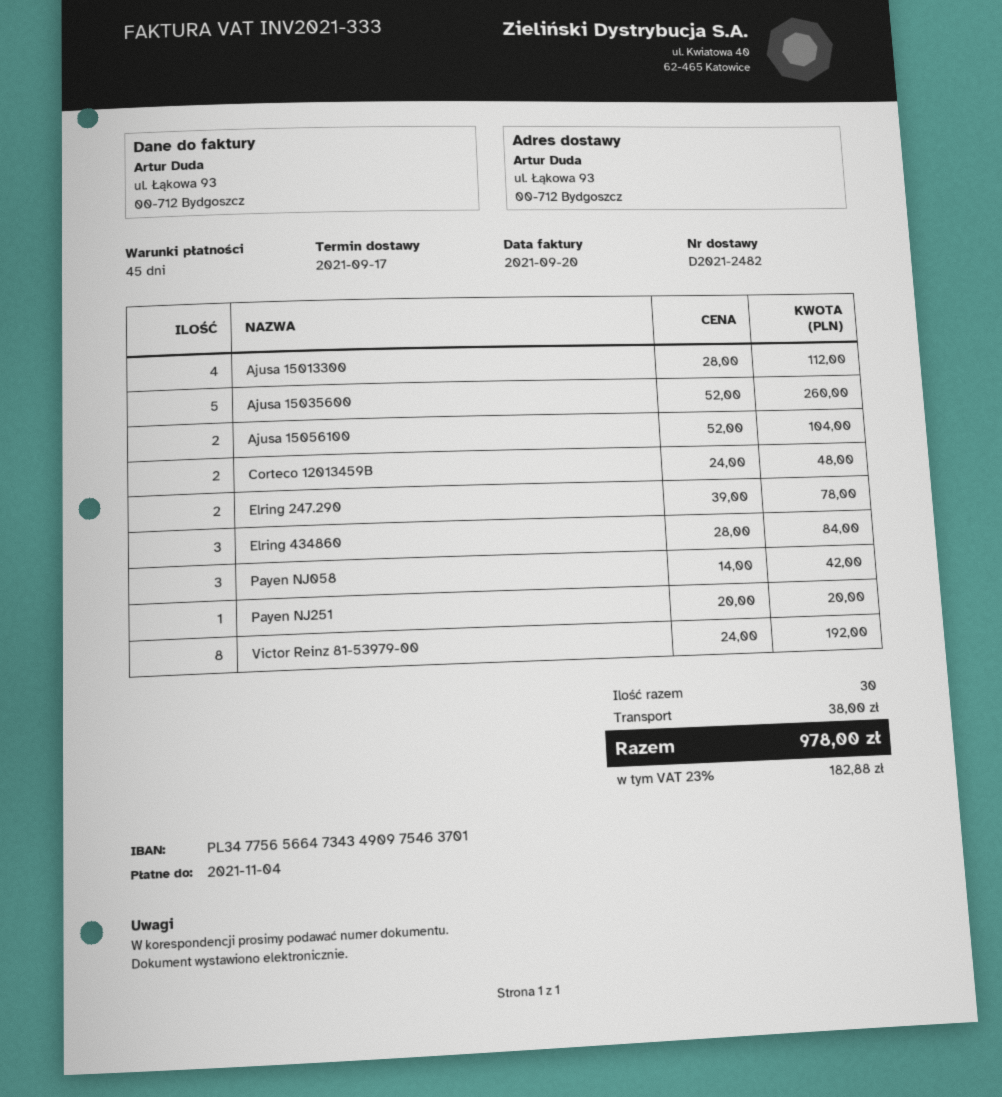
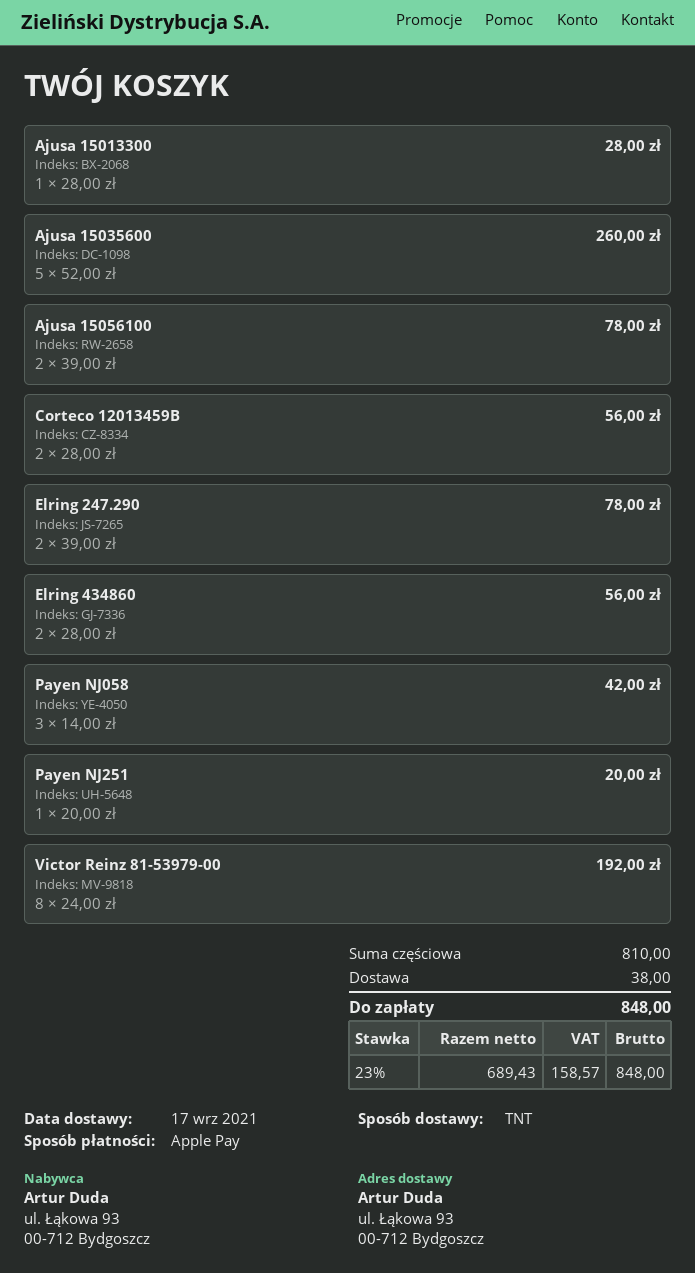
Ajusa 15013300: 4 x 28.00 = 112.00 -> 1 x 28.00 = 28.00
Ajusa 15056100: 2 x 52.00 = 104.00 -> 2 x 39.00 = 78.00
Corteco 12013459B: 2 x 24.00 = 48.00 -> 2 x 28.00 = 56.00
Elring 434860: 3 x 28.00 = 84.00 -> 2 x 28.00 = 56.00
tax: 23% = 182.88 -> 23% = 158.57
total: 978.00 -> 848.00

